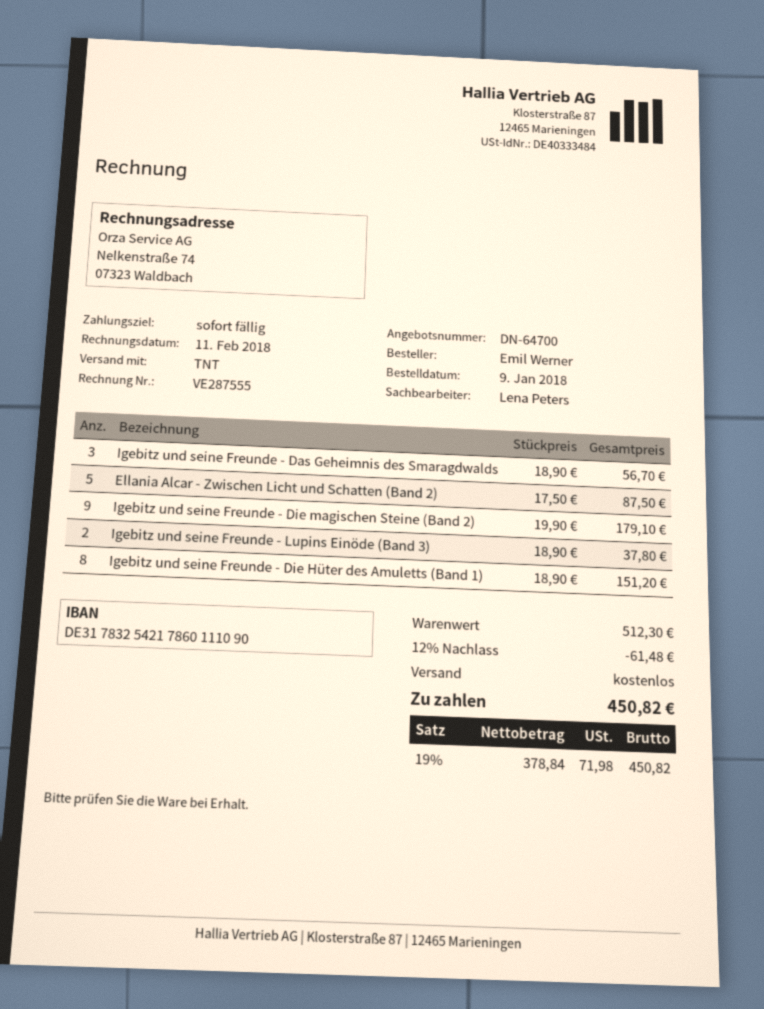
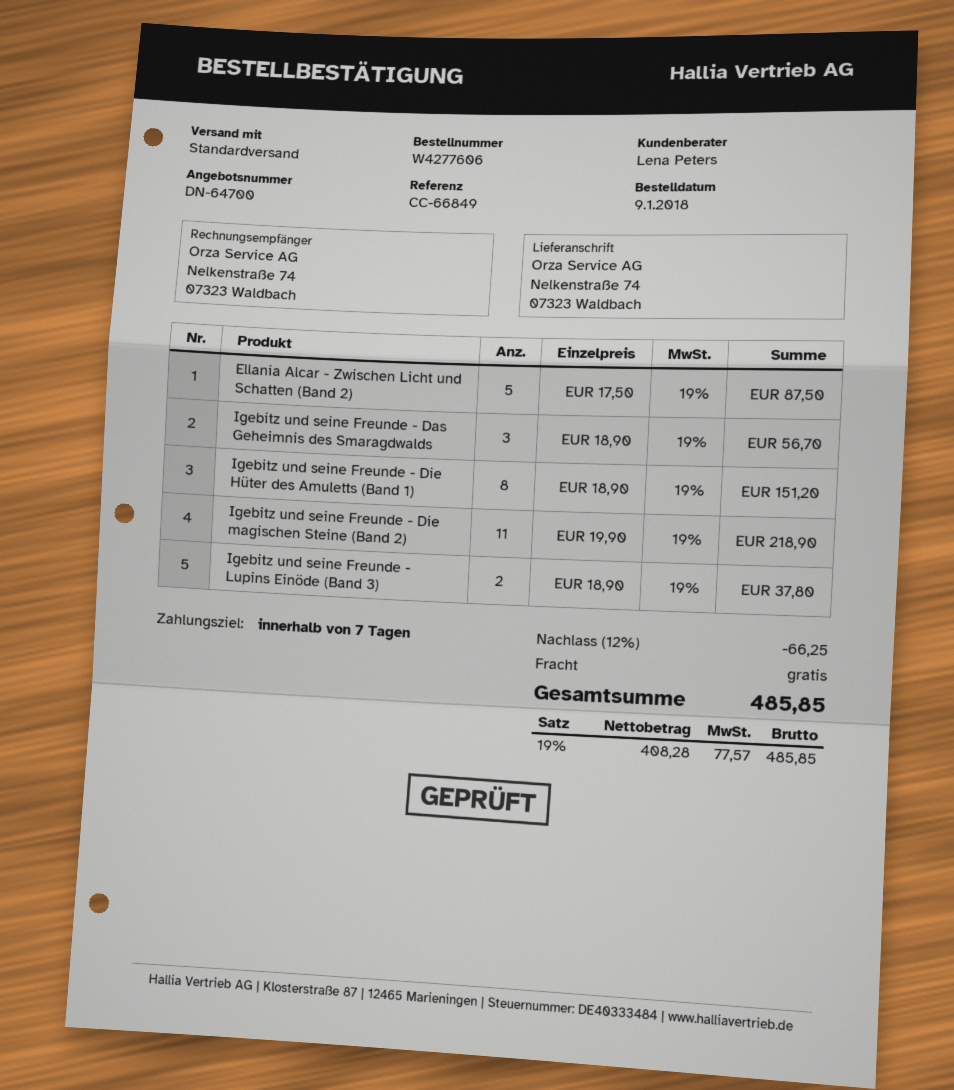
payment terms: on receipt -> 7 days
shipping method: TNT -> standard
Igebitz und seine Freunde - Die magischen Steine (Band 2): 9 x 19.90 = 179.10 -> 11 x 19.90 = 218.90
discount: 12% = 61.48 -> 12% = 66.25
net: 378.84 -> 408.28
tax: 19% = 71.98 -> 19% = 77.57
total: 450.82 -> 485.85

